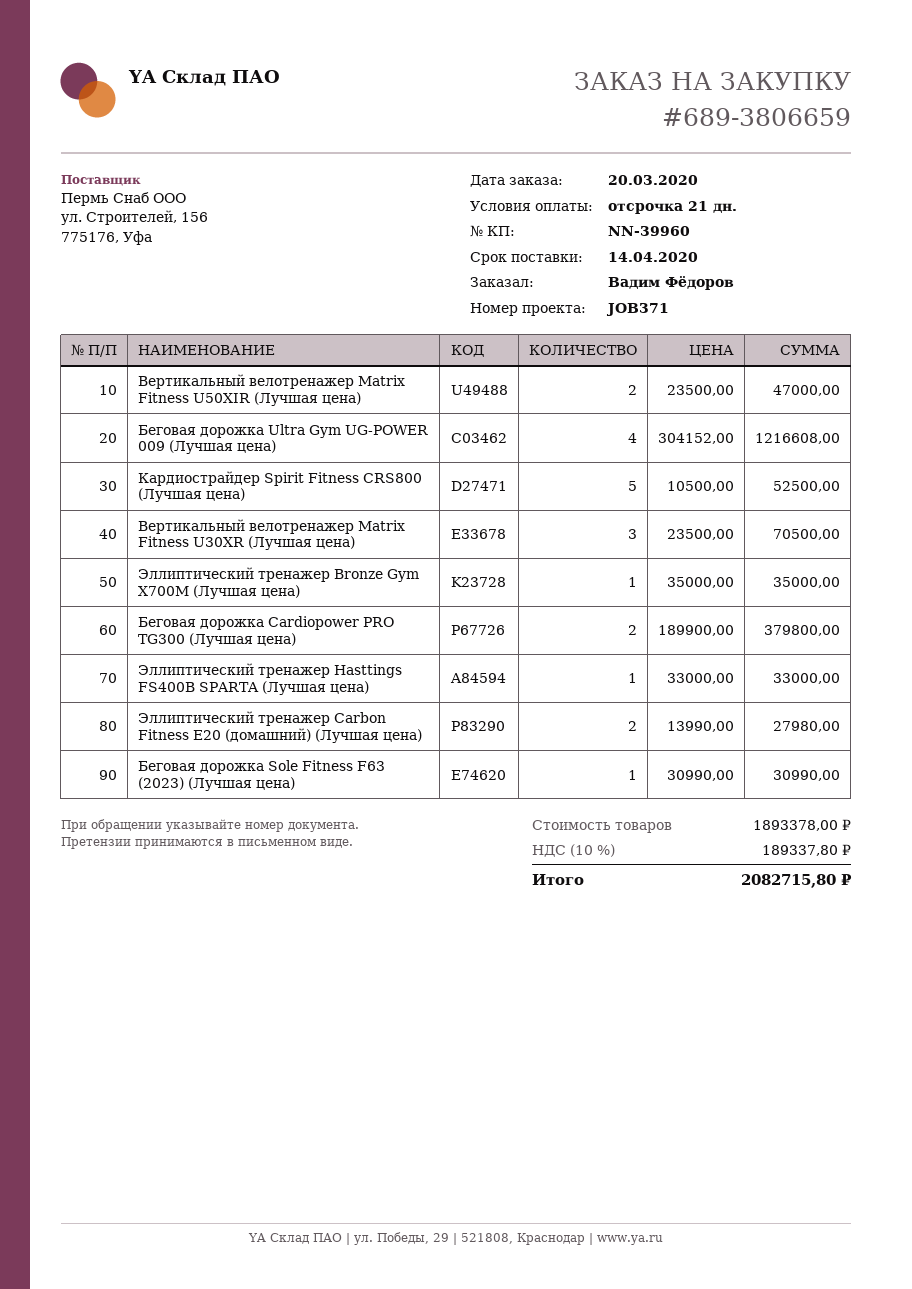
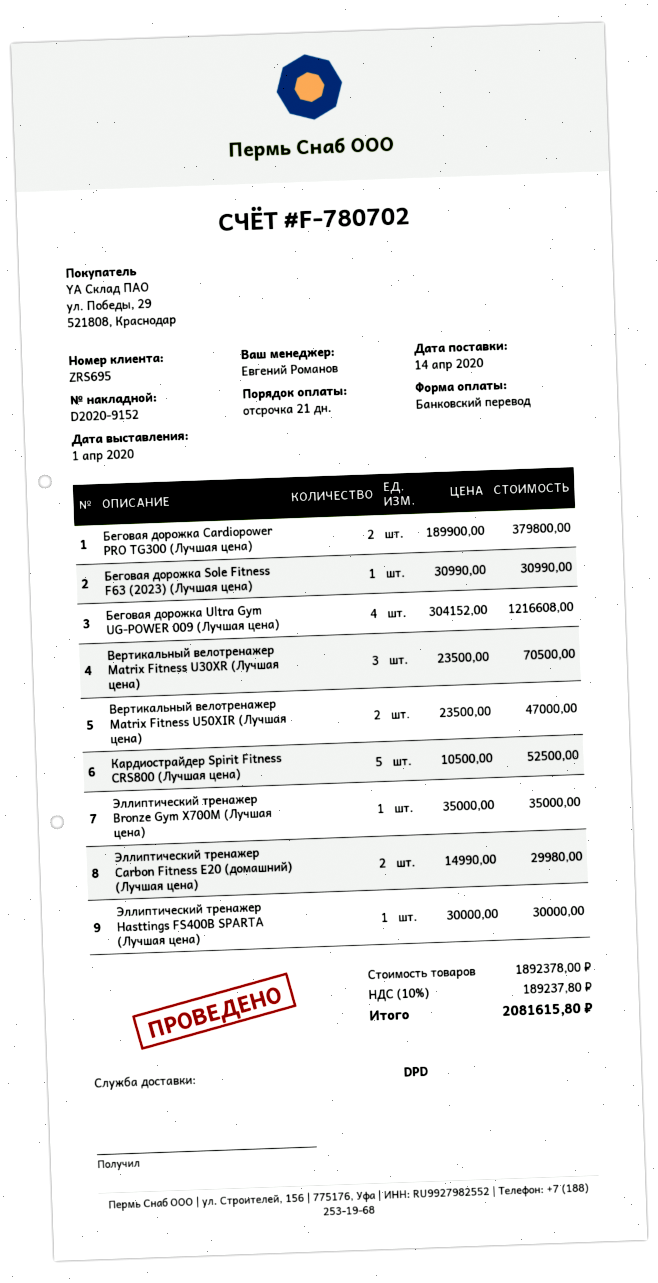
Эллиптический тренажер Hasttings FS400B SPARTA (Лучшая цена): 1 x 33000.00 = 33000.00 -> 1 x 30000.00 = 30000.00
Эллиптический тренажер Carbon Fitness E20 (домашний) (Лучшая цена): 2 x 13990.00 = 27980.00 -> 2 x 14990.00 = 29980.00
subtotal: 1893378.00 -> 1892378.00
tax: 10% = 189337.80 -> 10% = 189237.80
total: 2082715.80 -> 2081615.80

